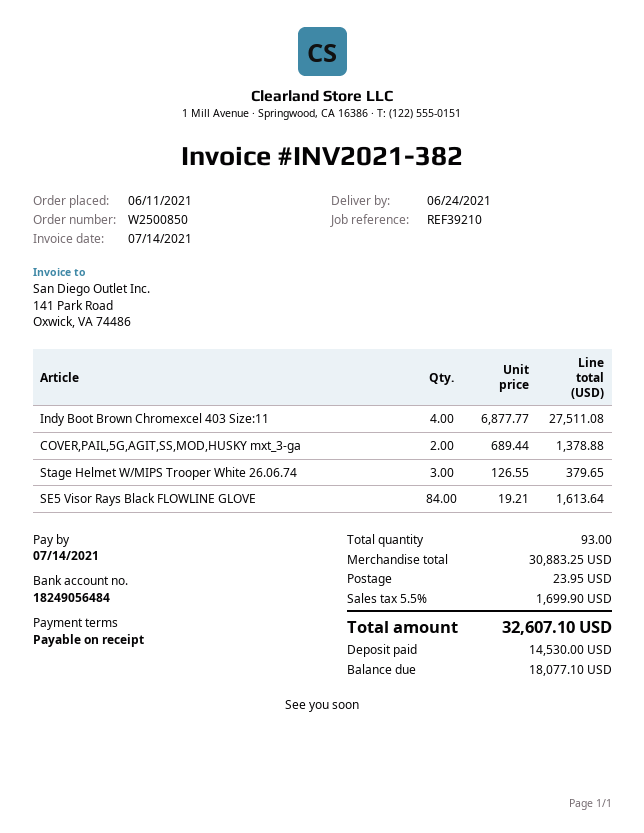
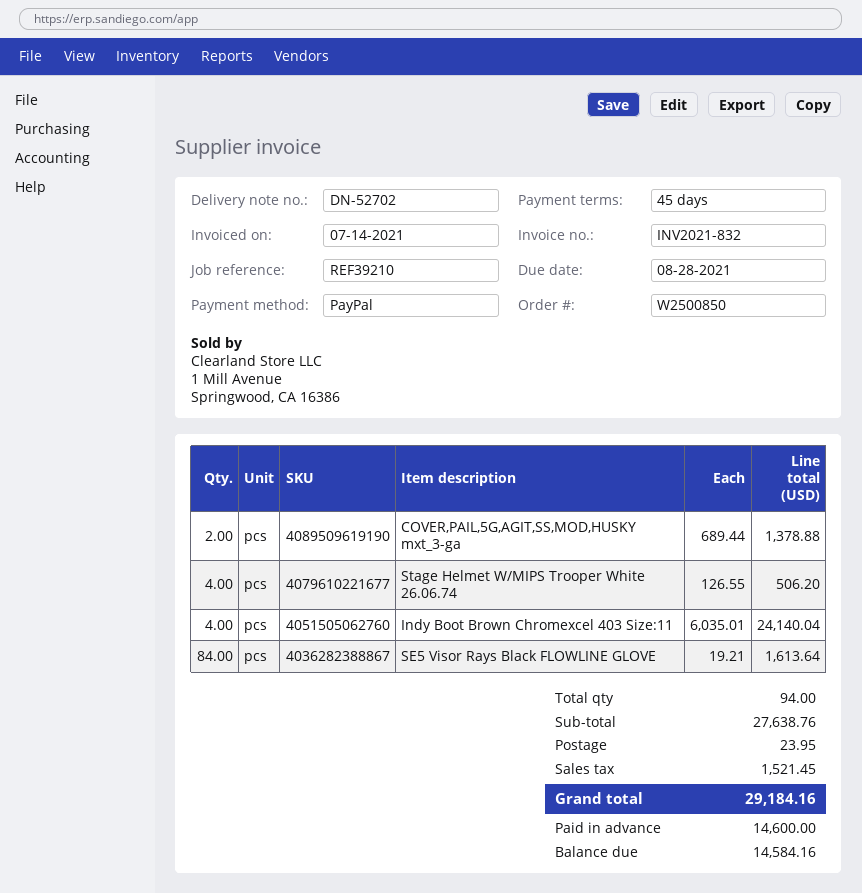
invoice number: INV2021-382 -> INV2021-832
payment terms: on receipt -> 45 days
due date: 2021-07-14 -> 2021-08-28
Indy Boot Brown Chromexcel 403 Size:11: 4 x 6877.77 = 27511.08 -> 4 x 6035.01 = 24140.04
Stage Helmet W/MIPS Trooper White 26.06.74: 3 x 126.55 = 379.65 -> 4 x 126.55 = 506.20
total quantity: 93 -> 94
subtotal: 30883.25 -> 27638.76
tax: 1699.90 -> 1521.45
total: 32607.10 -> 29184.16
deposit: 14530.00 -> 14600.00
balance: 18077.10 -> 14584.16

